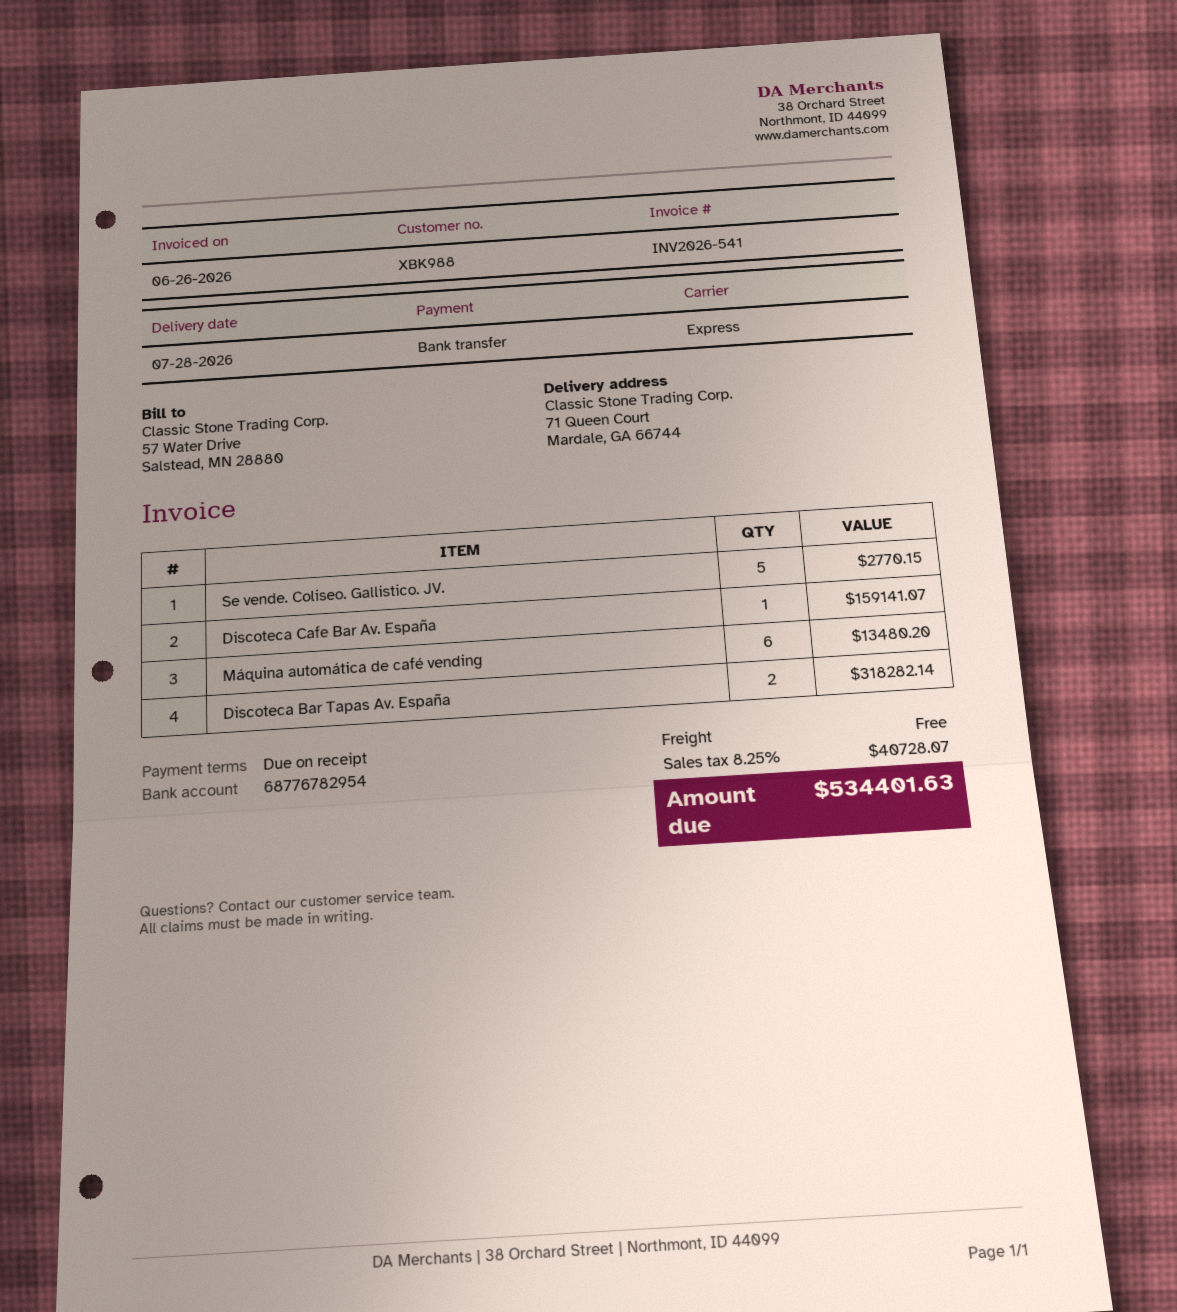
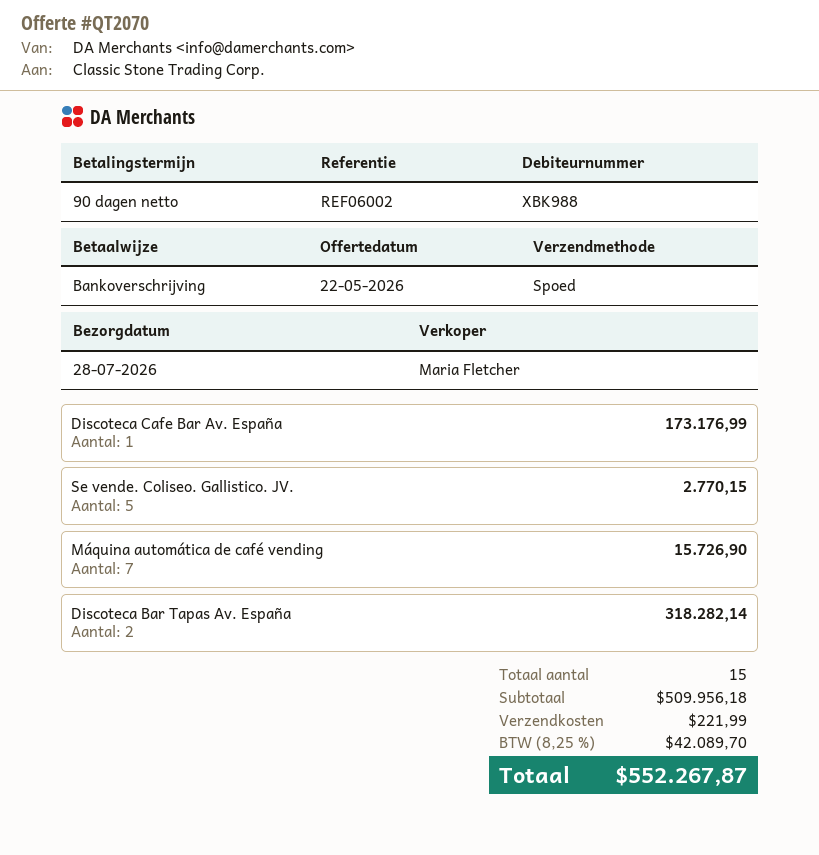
payment terms: on receipt -> 90 days
Discoteca Cafe Bar Av. España: 1 for 159141.07 -> 1 for 173176.99
Máquina automática de café vending: 6 for 13480.20 -> 7 for 15726.90
shipping: 0.00 -> 221.99
tax: 8.25% = 40728.07 -> 8.25% = 42089.70
total: 534401.63 -> 552267.87

